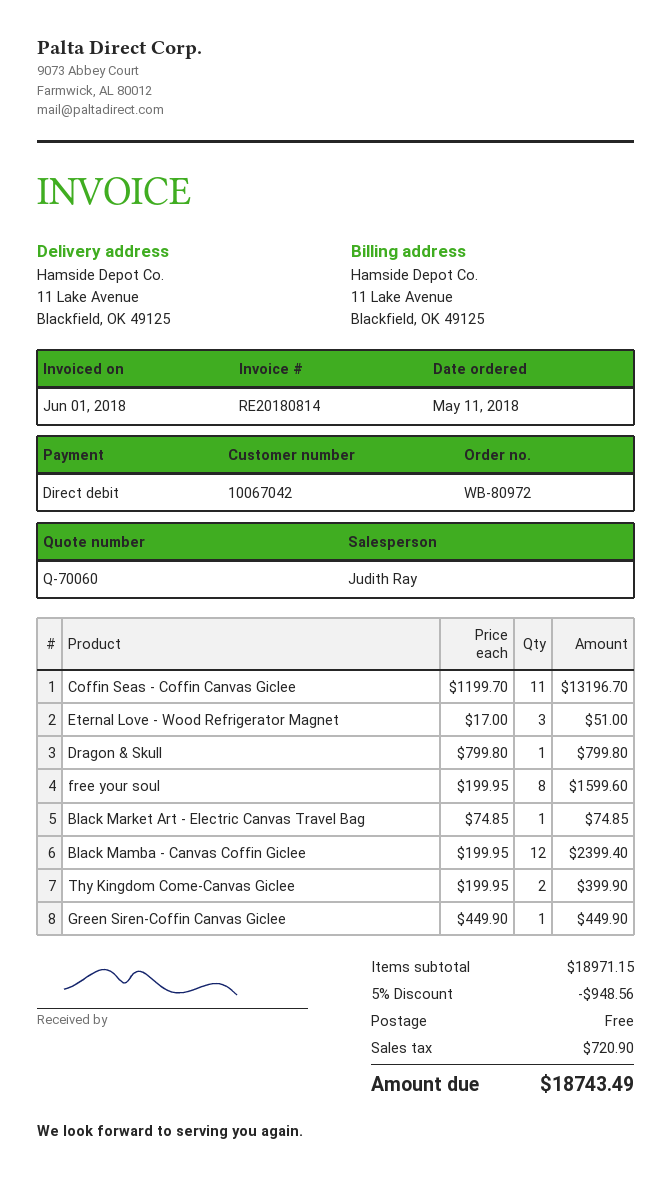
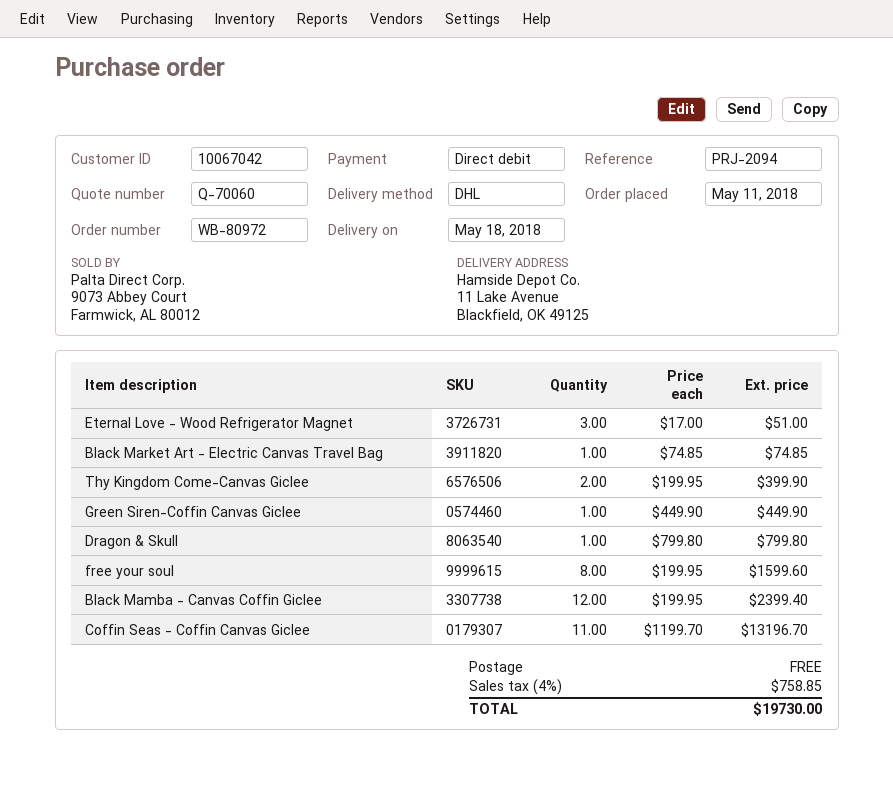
discount: 5% = 948.56 -> none
tax: 720.90 -> 758.85
total: 18743.49 -> 19730.00

